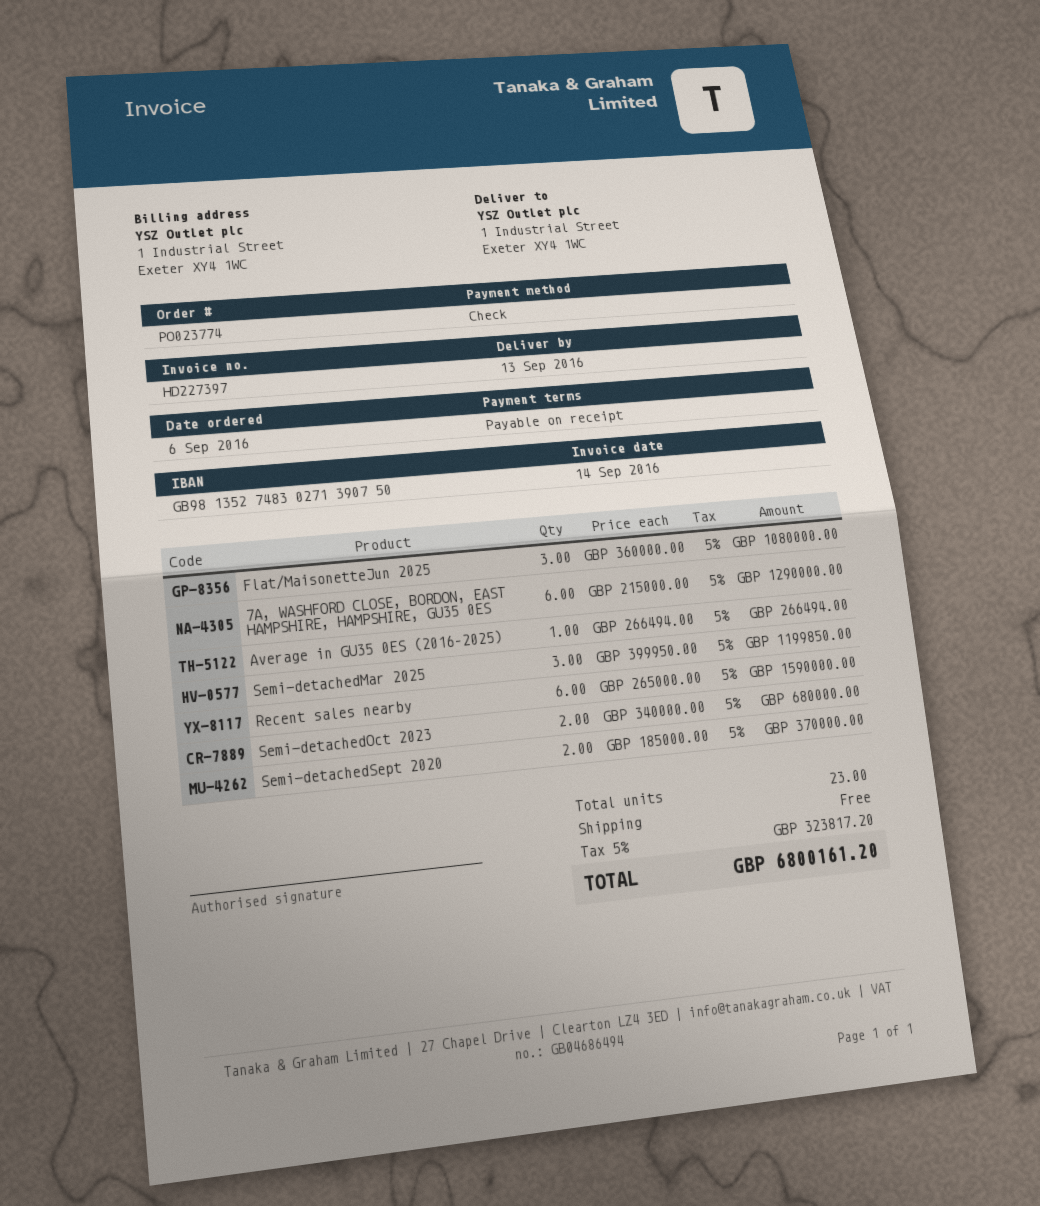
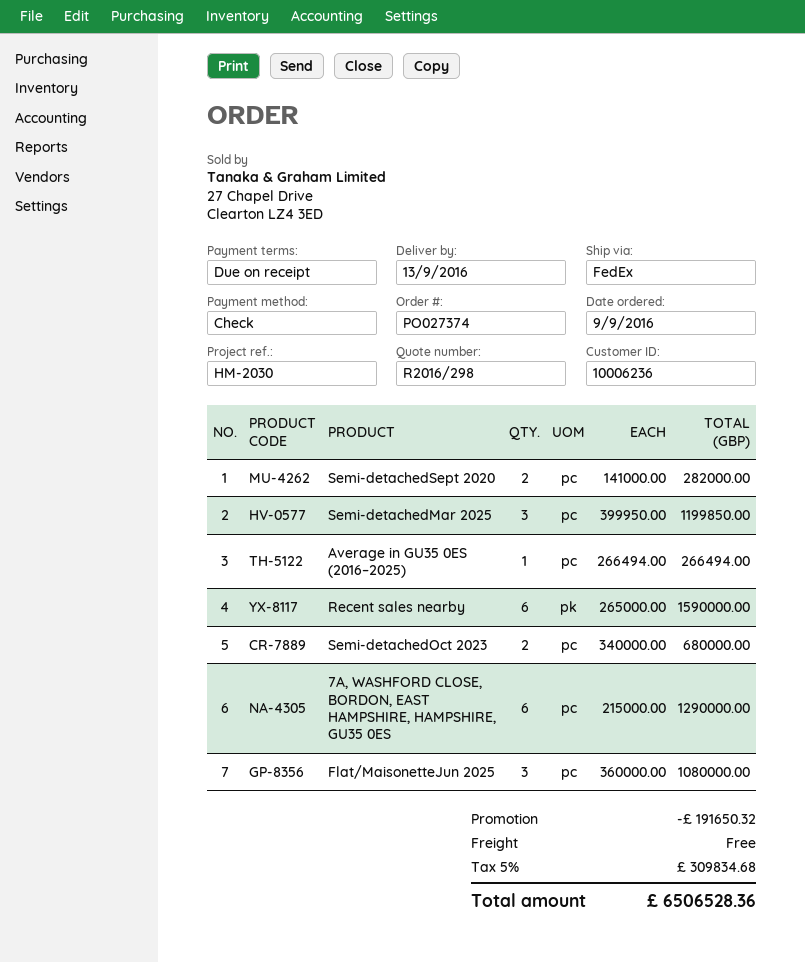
order number: PO023774 -> PO027374
order date: 2016-09-06 -> 2016-09-09
Semi-detachedSept 2020: 2 x 185000.00 = 370000.00 -> 2 x 141000.00 = 282000.00
discount: none -> 191650.32
tax: 5% = 323817.20 -> 5% = 309834.68
total: 6800161.20 -> 6506528.36

